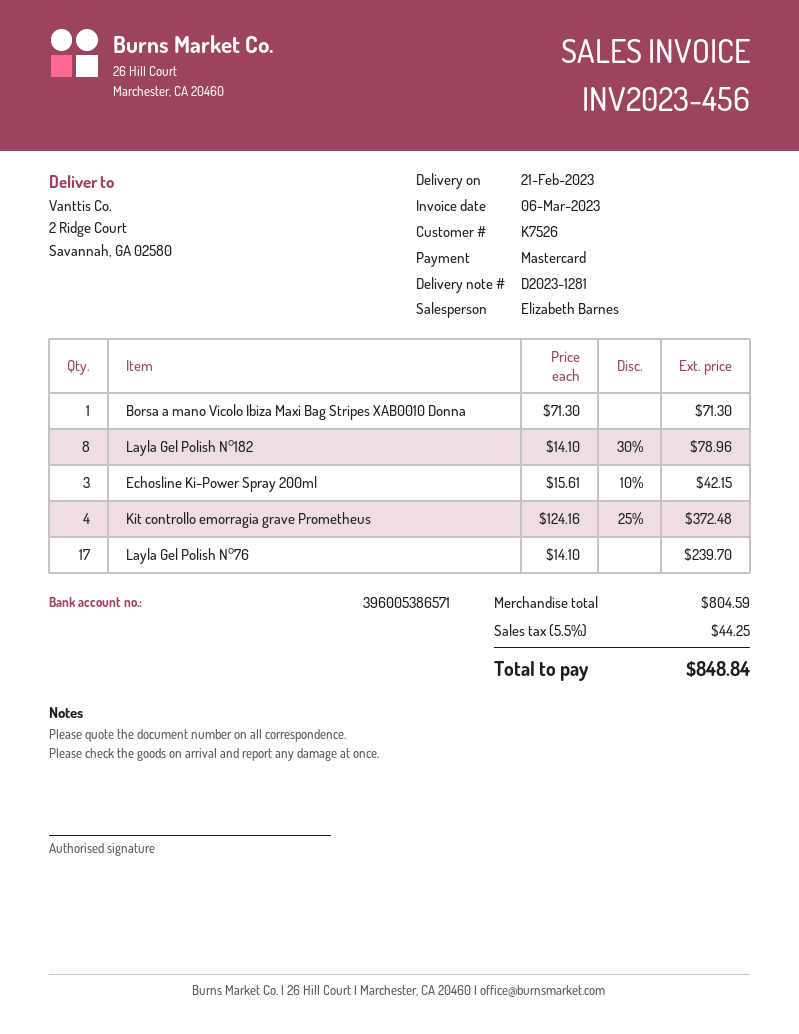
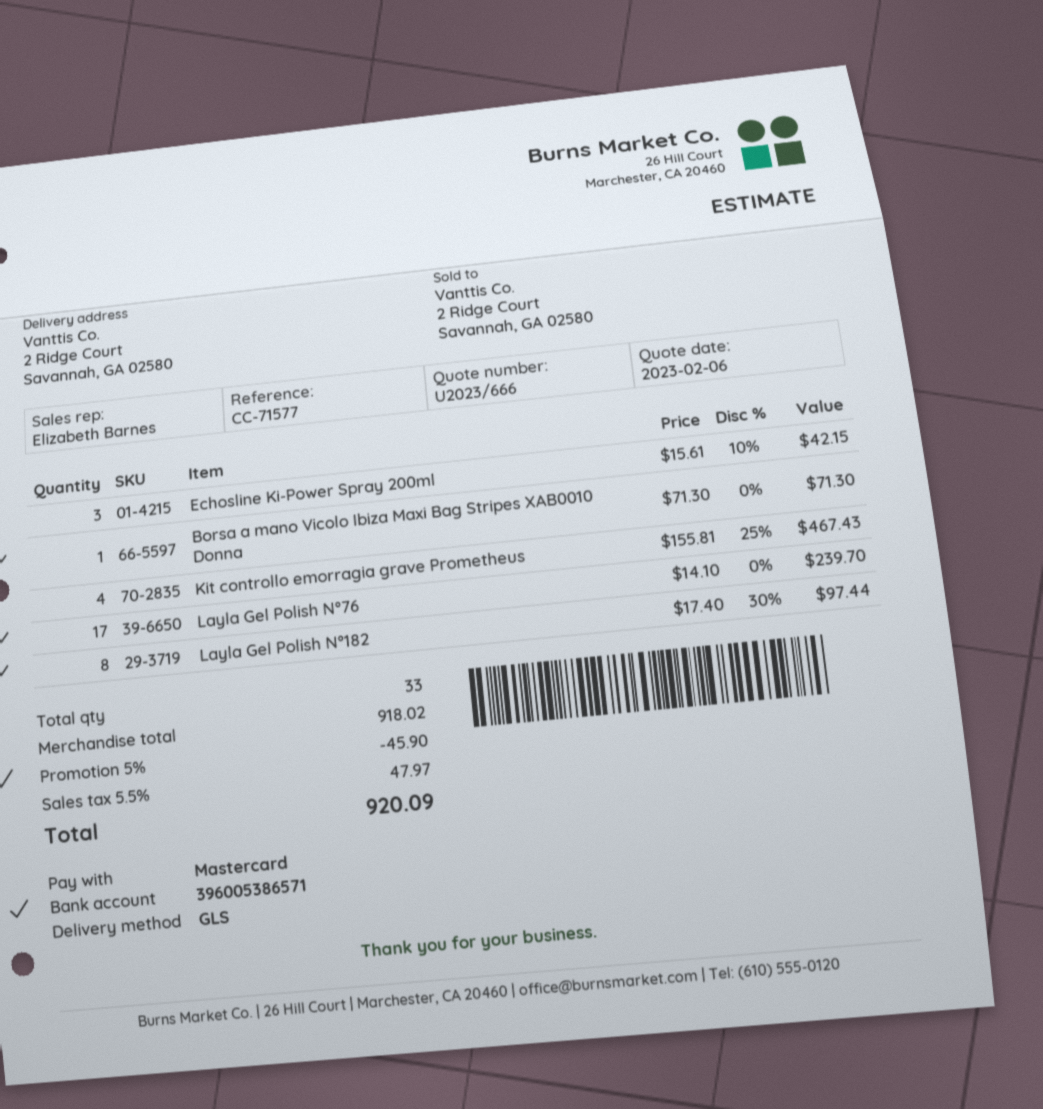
Layla Gel Polish N°182: 8 x 14.10 - 30% = 78.96 -> 8 x 17.40 - 30% = 97.44
Kit controllo emorragia grave Prometheus: 4 x 124.16 - 25% = 372.48 -> 4 x 155.81 - 25% = 467.43
subtotal: 804.59 -> 918.02
discount: none -> 5% = 45.90
tax: 5.5% = 44.25 -> 5.5% = 47.97
total: 848.84 -> 920.09

